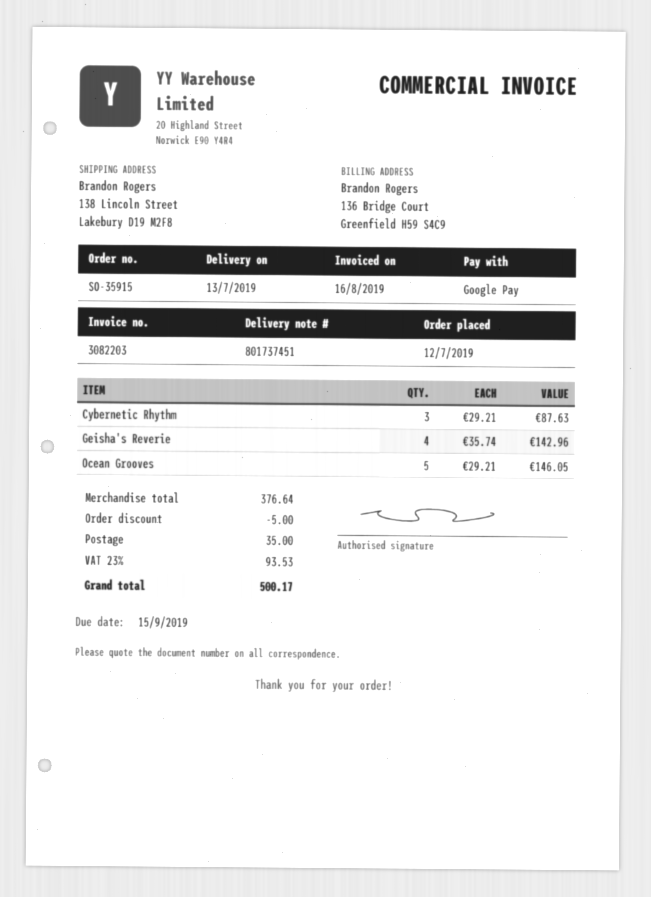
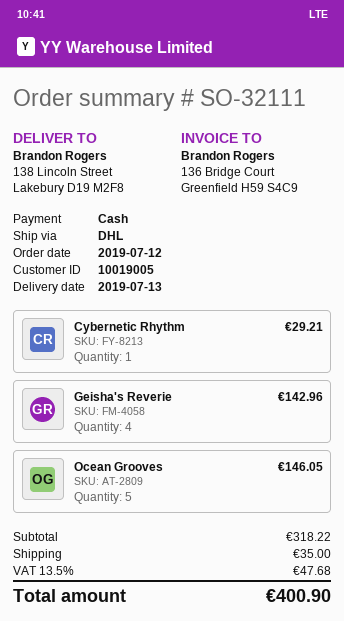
order number: SO-35915 -> SO-32111
payment method: Google Pay -> cash
Cybernetic Rhythm: 3 for 87.63 -> 1 for 29.21
subtotal: 376.64 -> 318.22
discount: 5.00 -> none
tax: 23% = 93.53 -> 13.5% = 47.68
total: 500.17 -> 400.90

